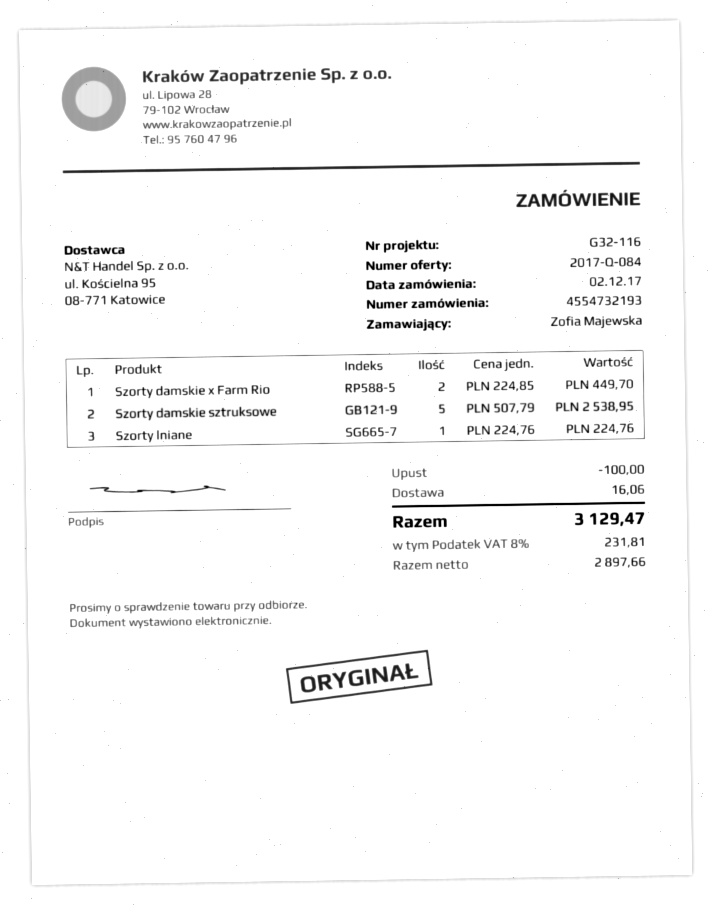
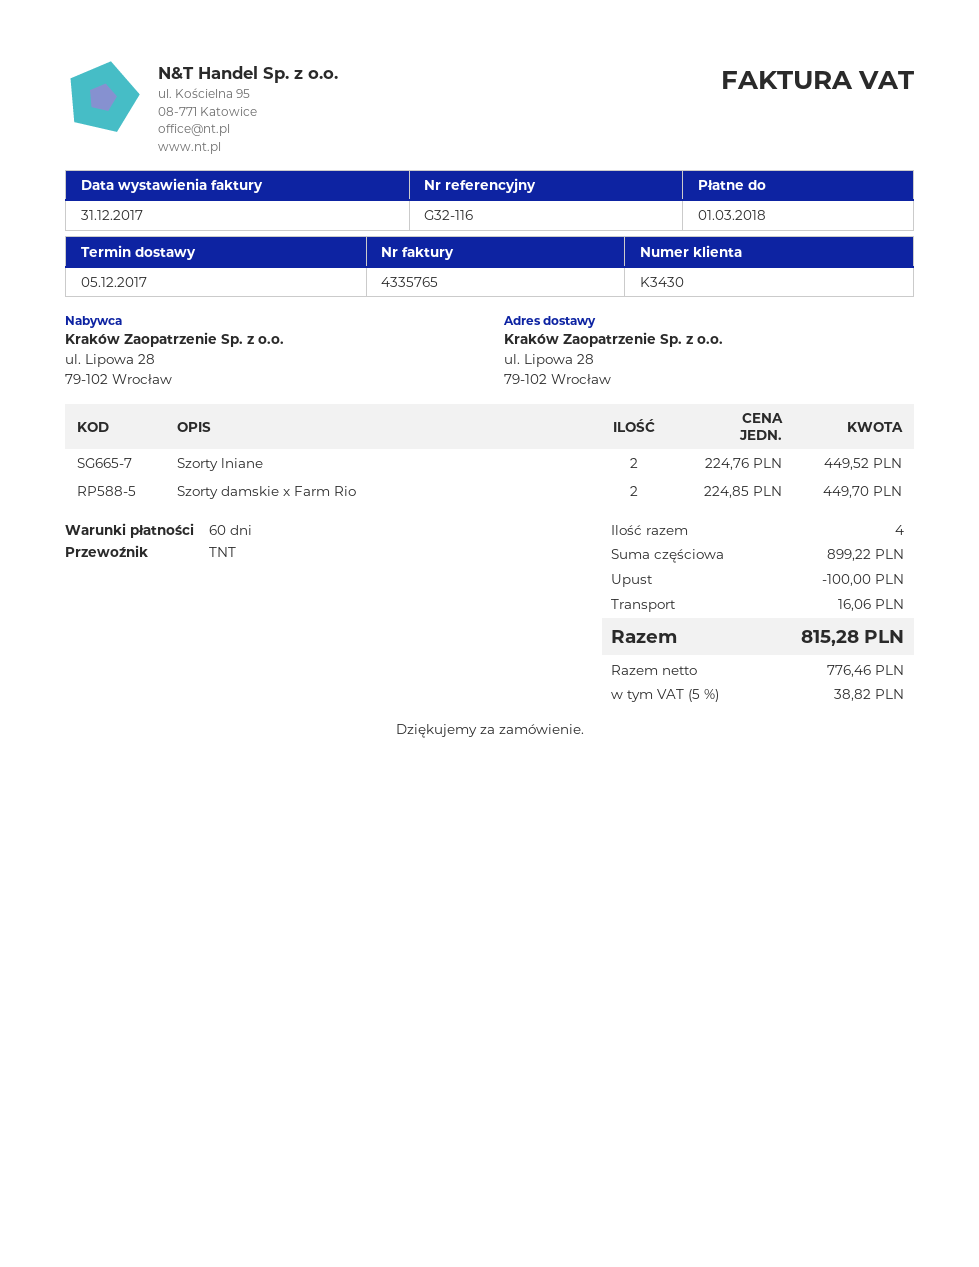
Szorty damskie sztruksowe: 5 x 507.79 = 2538.95 -> none
Szorty lniane: 1 x 224.76 = 224.76 -> 2 x 224.76 = 449.52
net: 2897.66 -> 776.46
tax: 8% = 231.81 -> 5% = 38.82
total: 3129.47 -> 815.28

